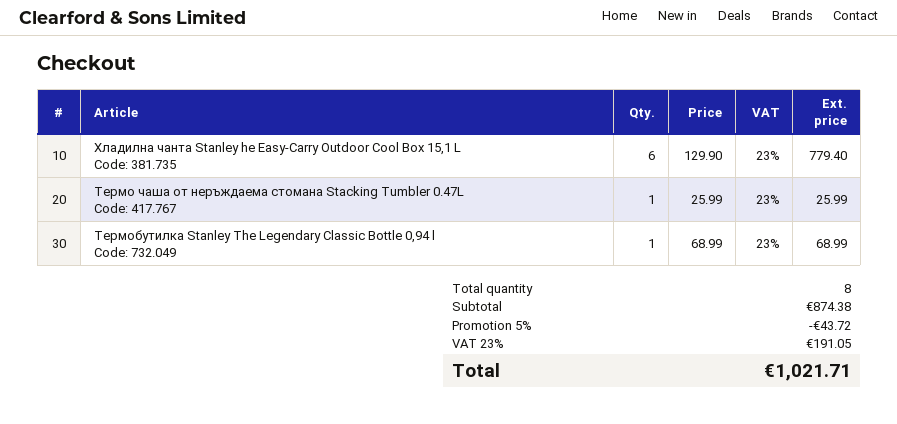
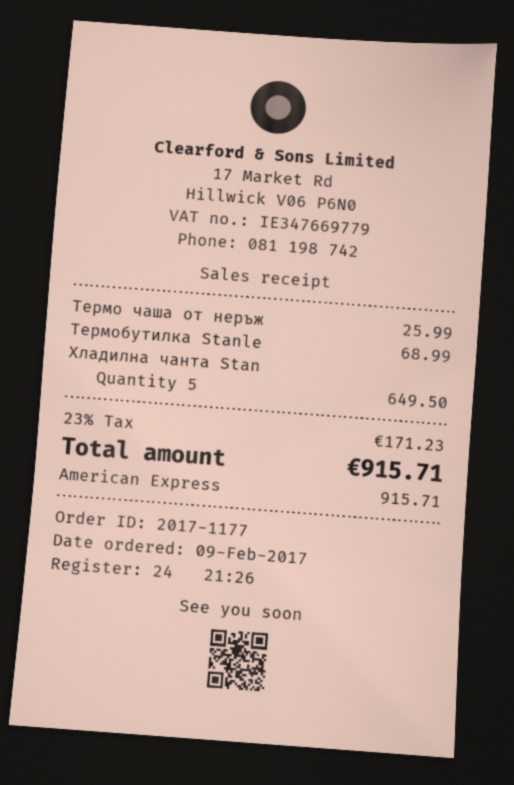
Хладилна чанта Stanley he Easy-Carry Outdoor Cool Box 15,1 L: 6 for 779.40 -> 5 for 649.50
discount: 5% = 43.72 -> none
tax: 23% = 191.05 -> 23% = 171.23
total: 1021.71 -> 915.71

